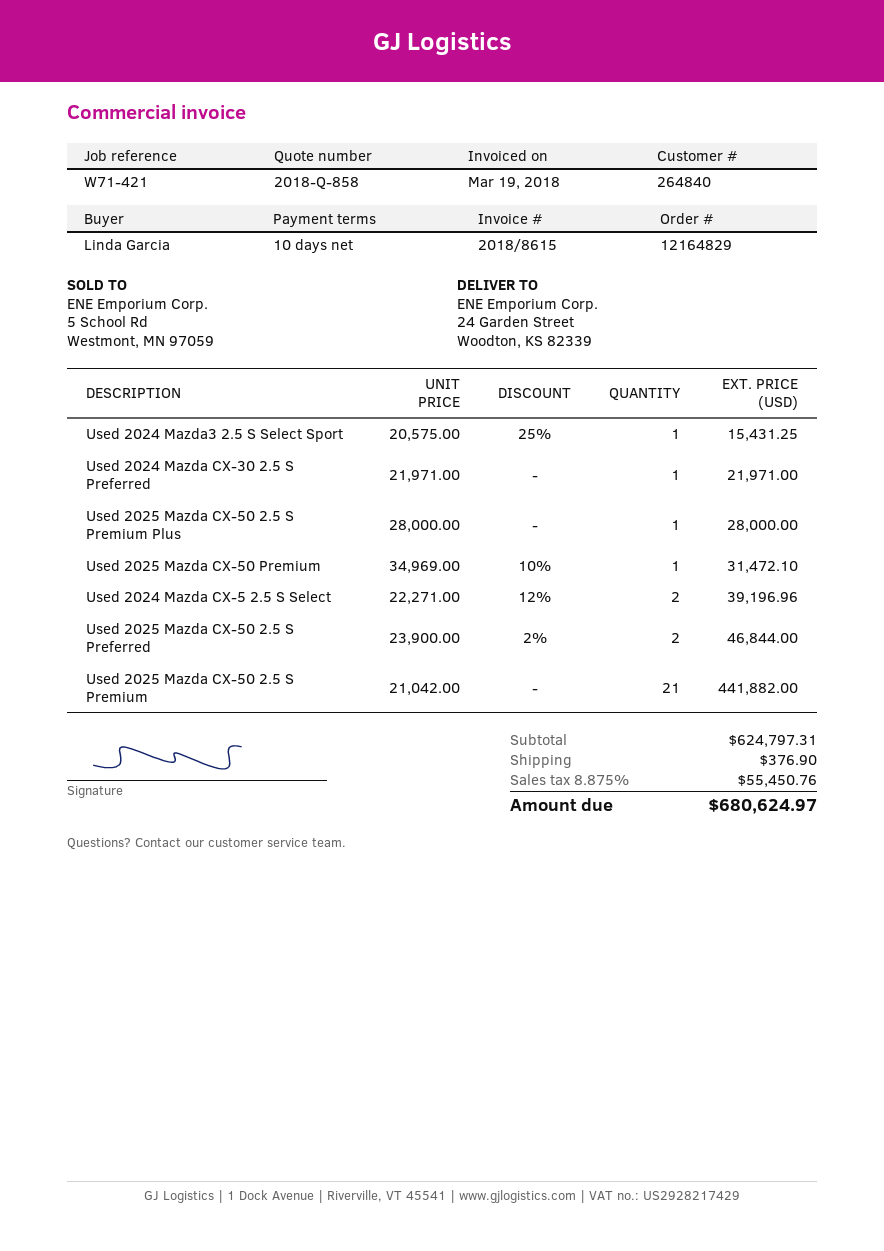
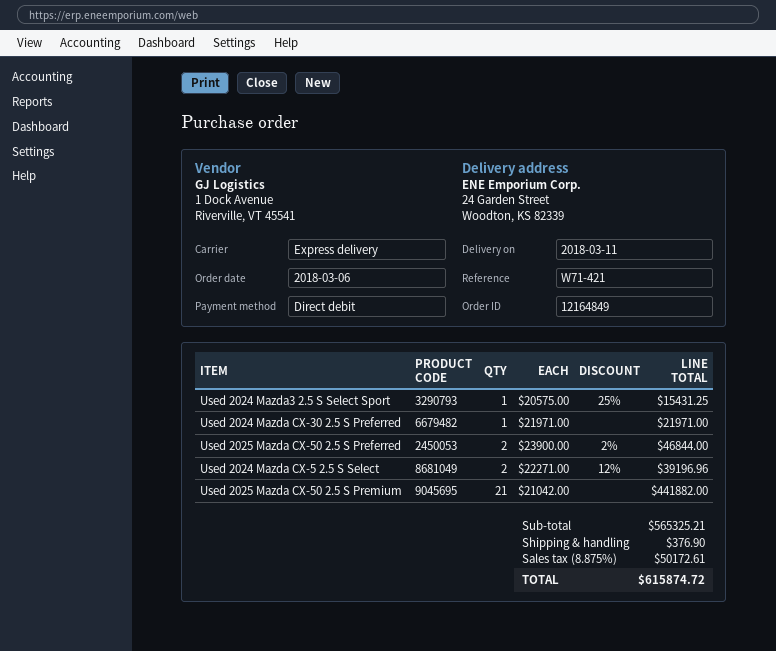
order number: 12164829 -> 12164849
Used 2025 Mazda CX-50 2.5 S Premium Plus: 1 x 28000.00 = 28000.00 -> none
Used 2025 Mazda CX-50 Premium: 1 x 34969.00 - 10% = 31472.10 -> none
subtotal: 624797.31 -> 565325.21
tax: 8.875% = 55450.76 -> 8.875% = 50172.61
total: 680624.97 -> 615874.72

